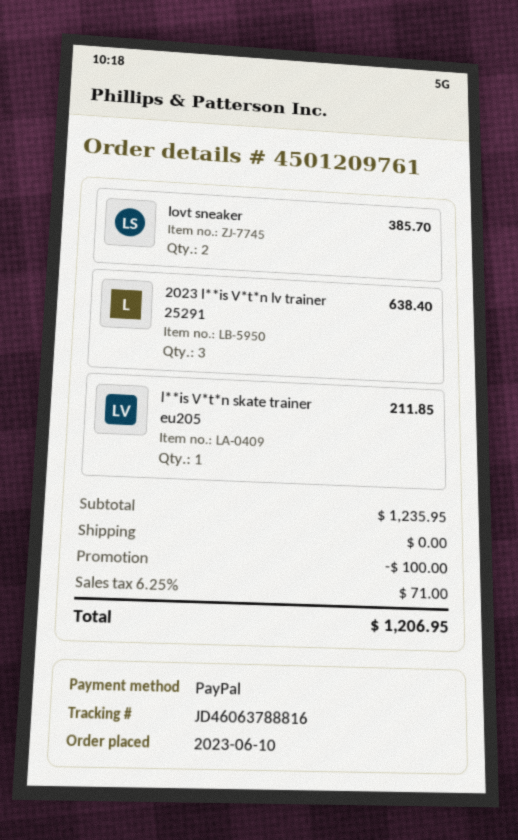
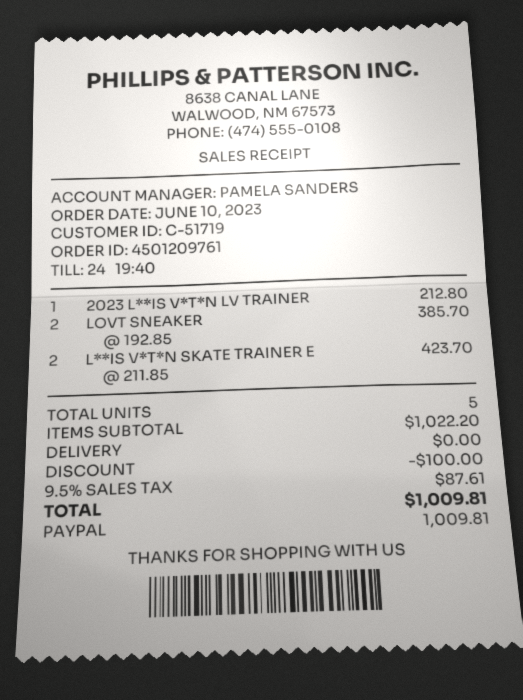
2023 l**is V*t*n lv trainer 25291: 3 for 638.40 -> 1 for 212.80
l**is V*t*n skate trainer eu205: 1 for 211.85 -> 2 for 423.70
subtotal: 1235.95 -> 1022.20
tax: 6.25% = 71.00 -> 9.5% = 87.61
total: 1206.95 -> 1009.81

